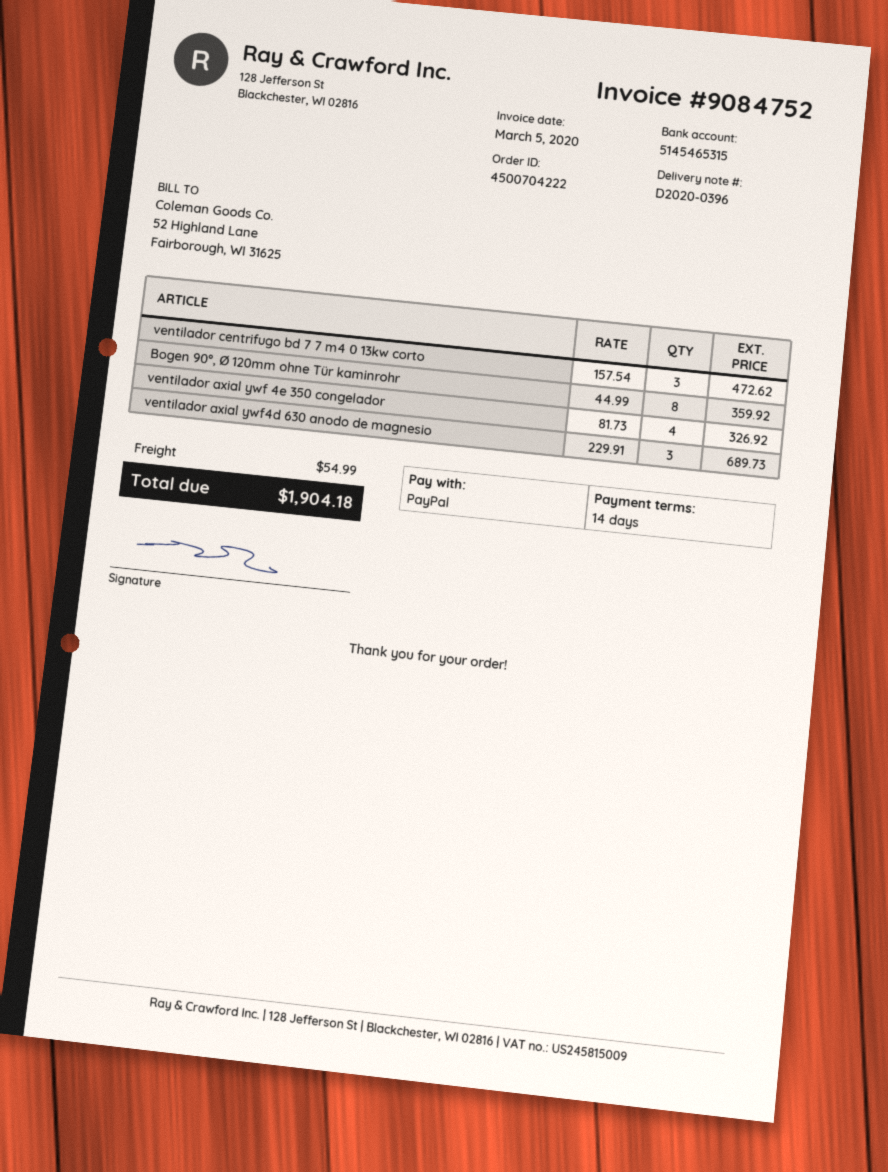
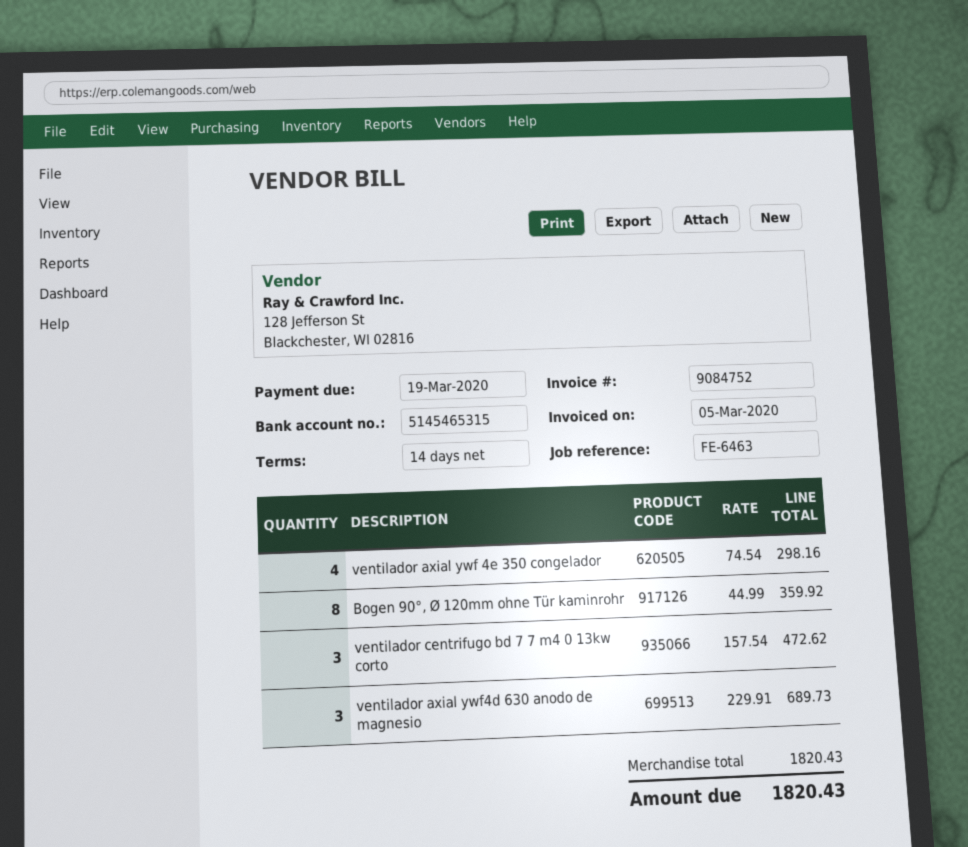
ventilador axial ywf 4e 350 congelador: 4 x 81.73 = 326.92 -> 4 x 74.54 = 298.16
shipping: 54.99 -> none
total: 1904.18 -> 1820.43

